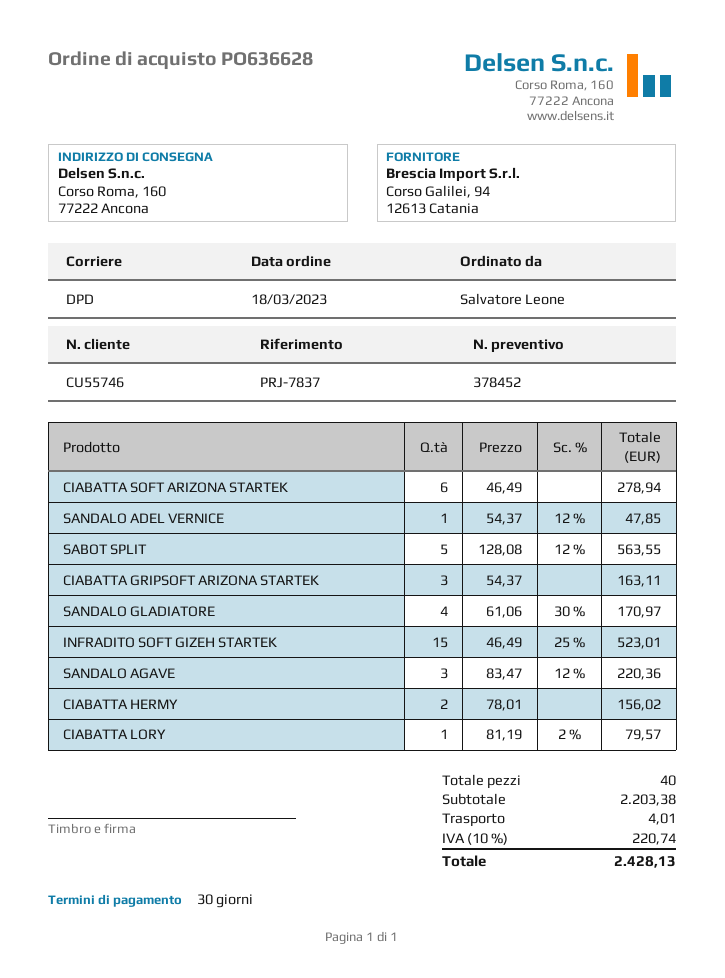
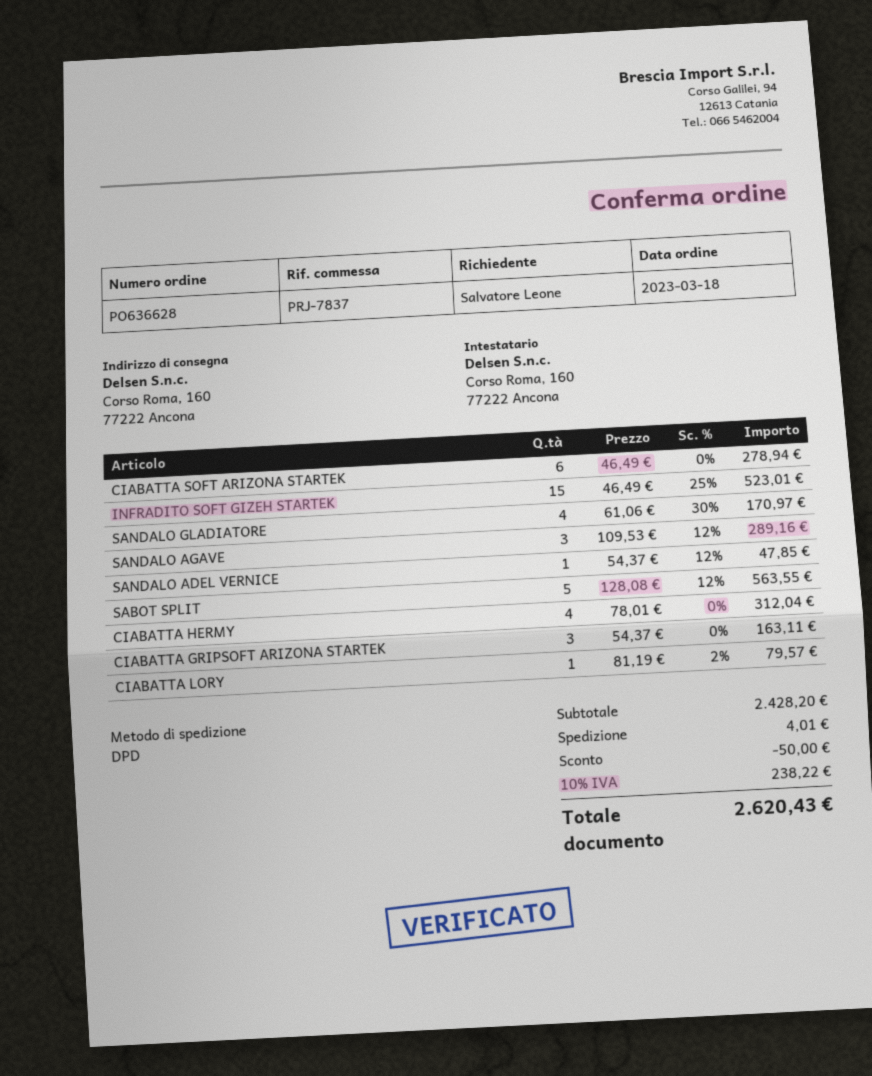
SANDALO AGAVE: 3 x 83.47 - 12% = 220.36 -> 3 x 109.53 - 12% = 289.16
CIABATTA HERMY: 2 x 78.01 = 156.02 -> 4 x 78.01 = 312.04
subtotal: 2203.38 -> 2428.20
discount: none -> 50.00
tax: 10% = 220.74 -> 10% = 238.22
total: 2428.13 -> 2620.43

